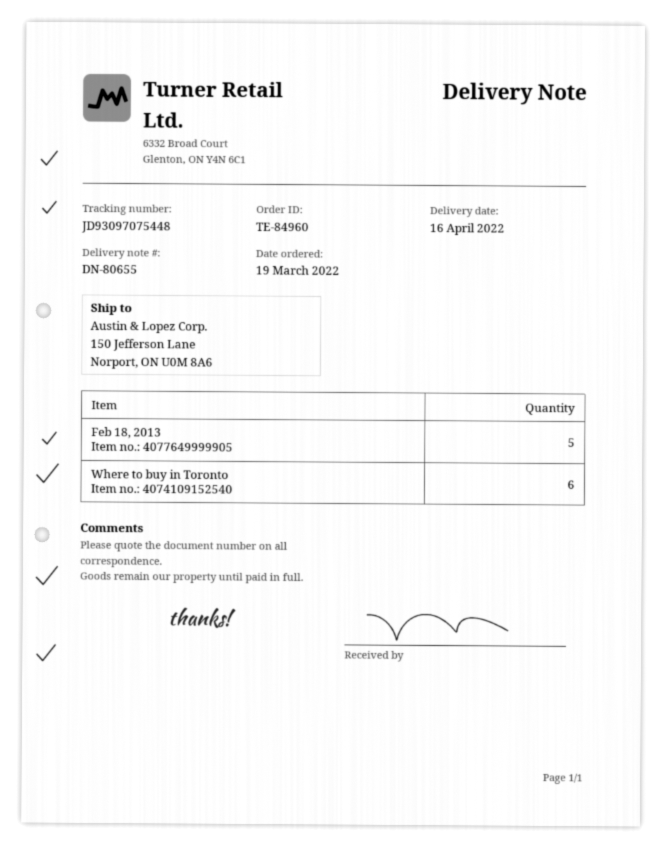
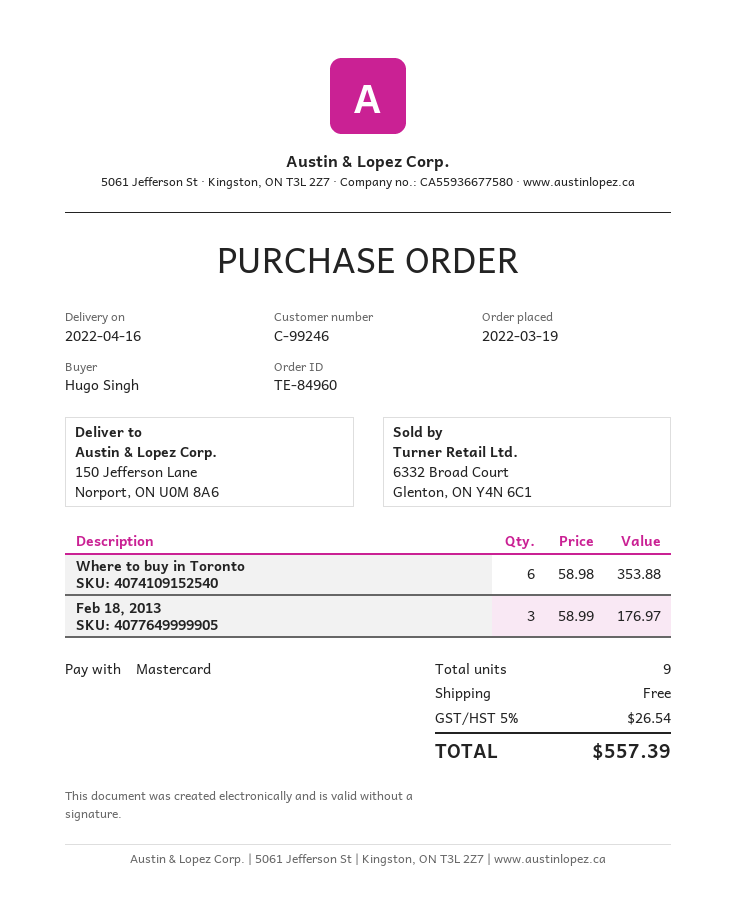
Feb 18, 2013: 5 -> 3

